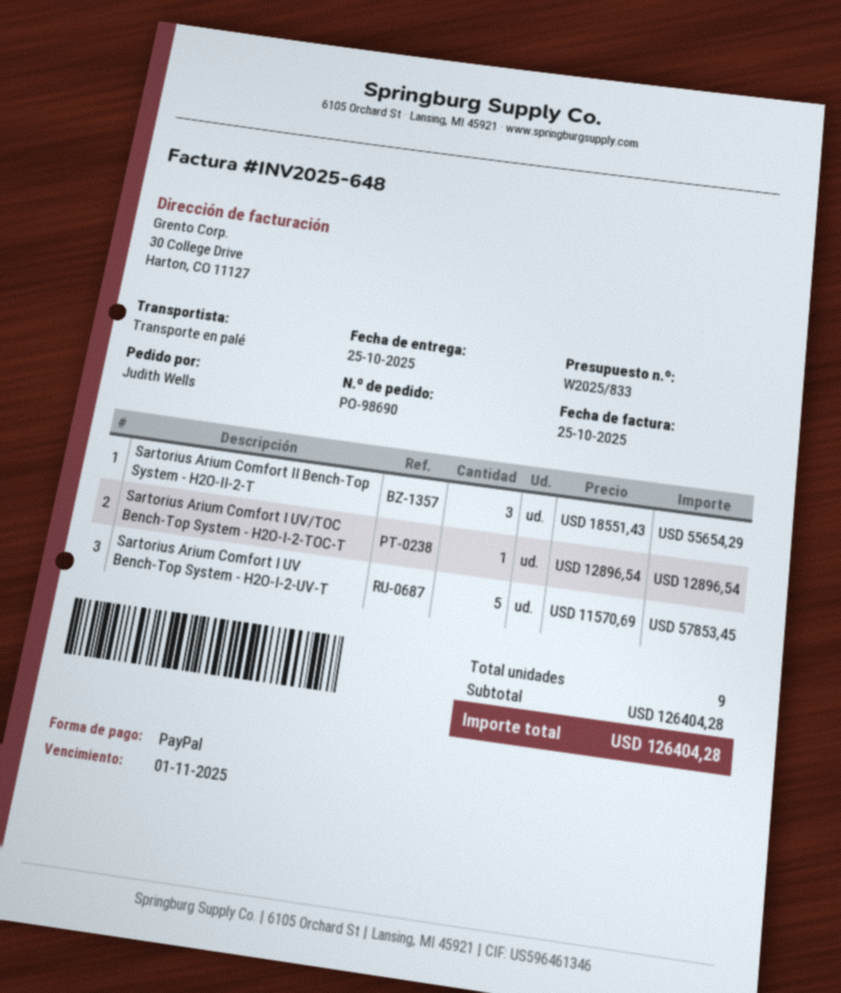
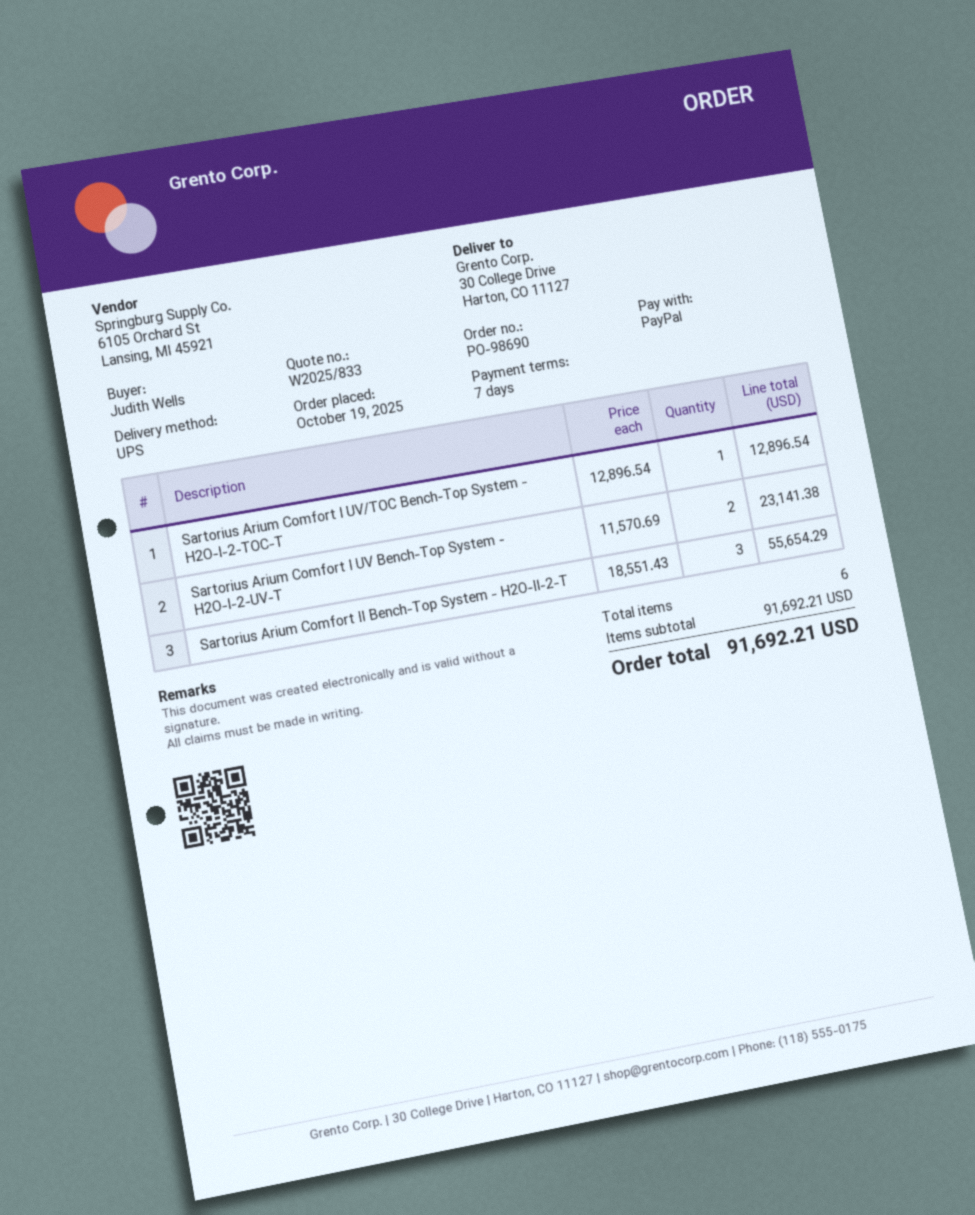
shipping method: pallet freight -> UPS
Sartorius Arium Comfort I UV Bench-Top System - H2O-I-2-UV-T: 5 x 11570.69 = 57853.45 -> 2 x 11570.69 = 23141.38
total quantity: 9 -> 6
subtotal: 126404.28 -> 91692.21
total: 126404.28 -> 91692.21

